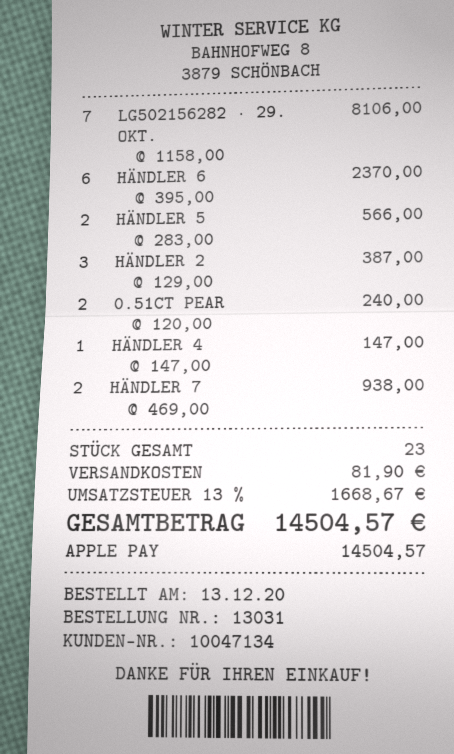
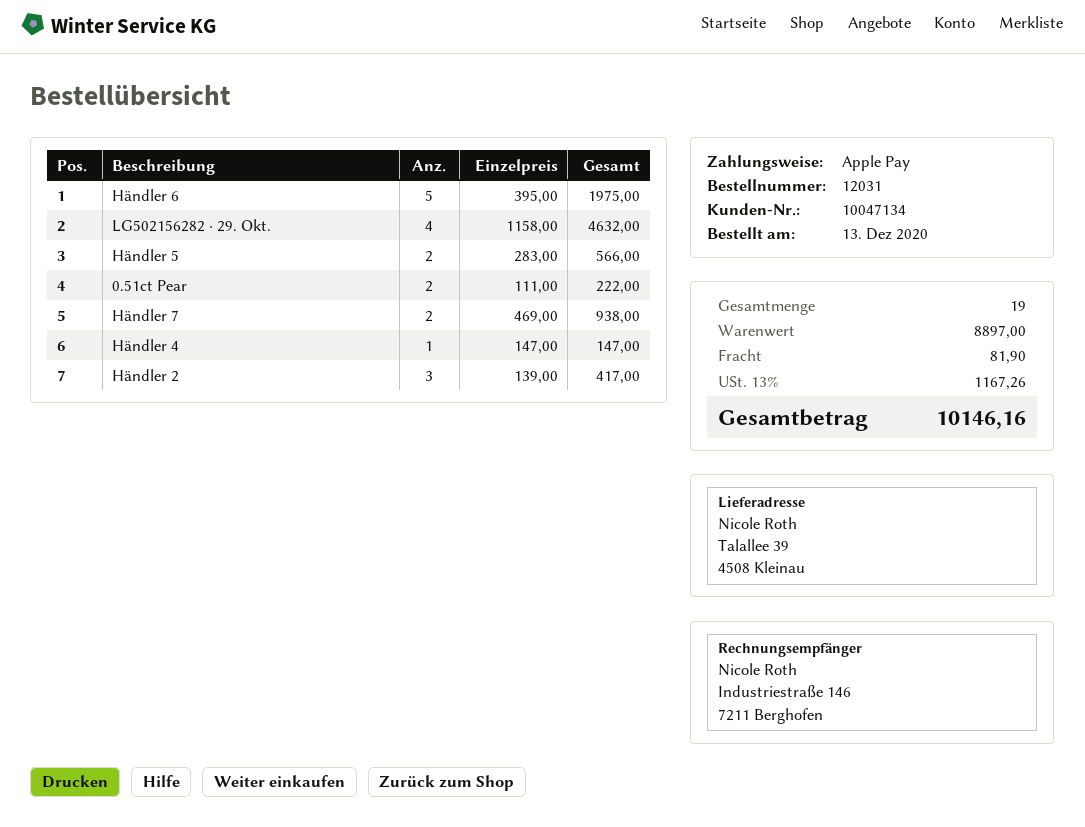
order number: 13031 -> 12031
LG502156282 · 29. OKT.: 7 x 1158.00 = 8106.00 -> 4 x 1158.00 = 4632.00
HÄNDLER 6: 6 x 395.00 = 2370.00 -> 5 x 395.00 = 1975.00
HÄNDLER 2: 3 x 129.00 = 387.00 -> 3 x 139.00 = 417.00
0.51CT PEAR: 2 x 120.00 = 240.00 -> 2 x 111.00 = 222.00
total quantity: 23 -> 19
tax: 13% = 1668.67 -> 13% = 1167.26
total: 14504.57 -> 10146.16

